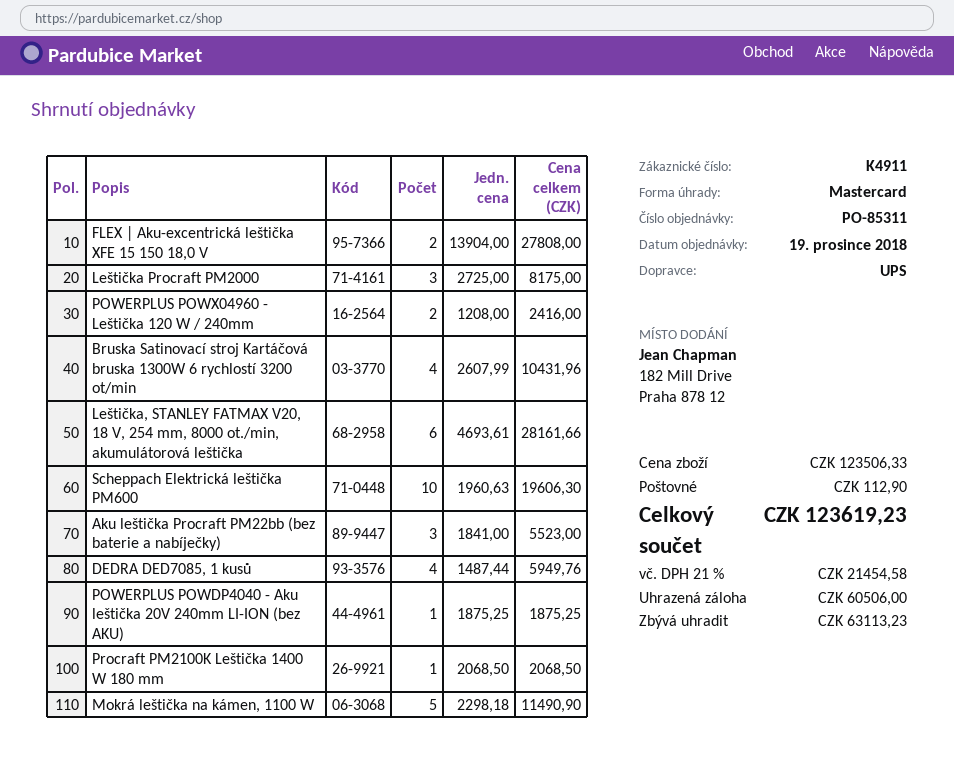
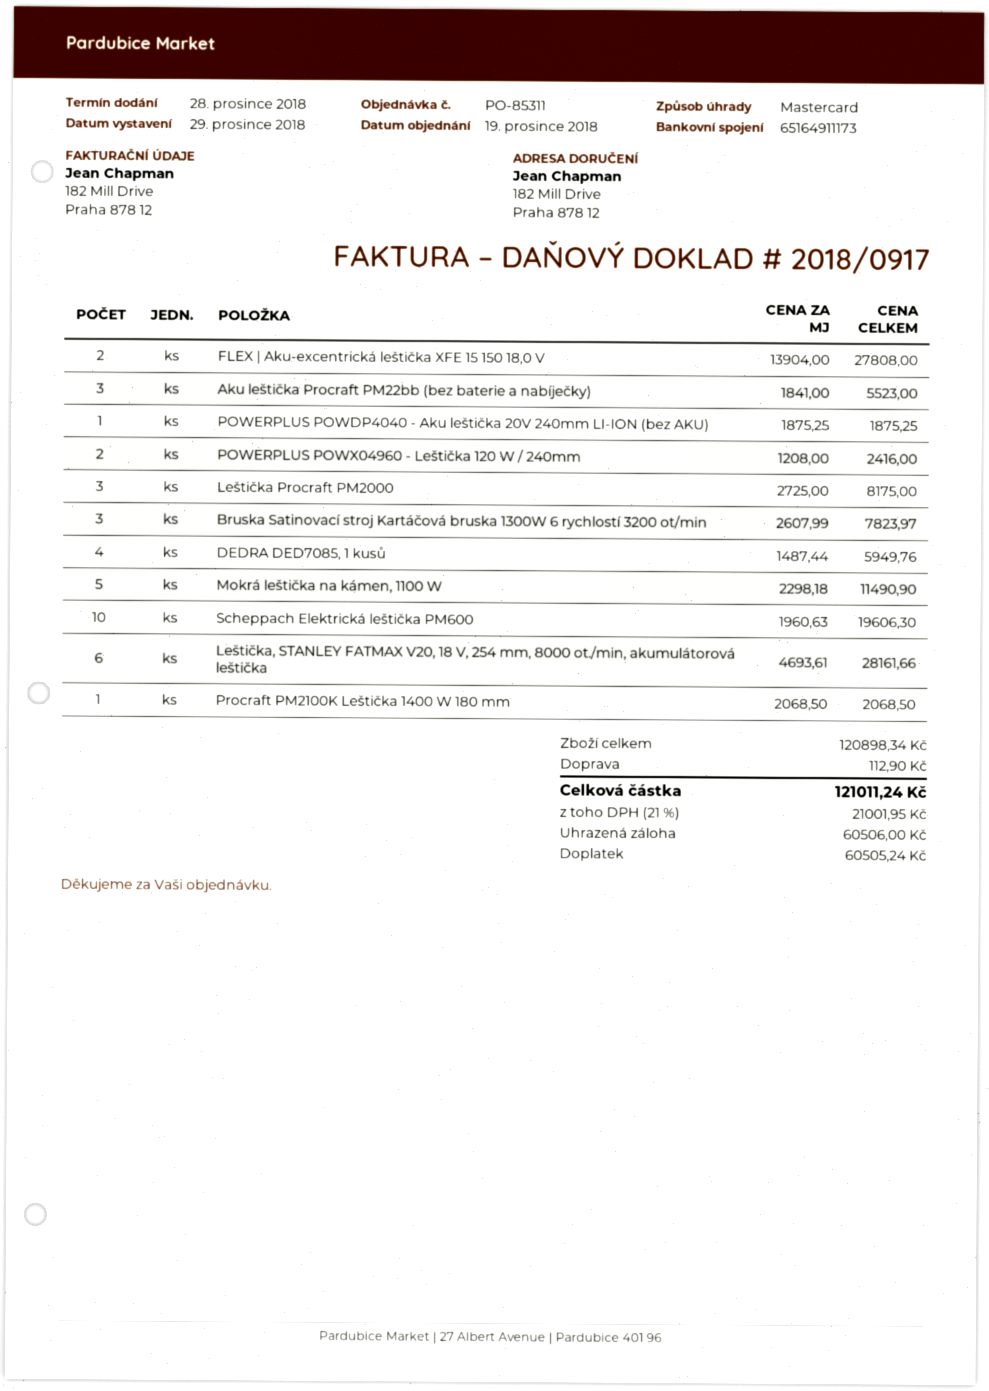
Bruska Satinovací stroj Kartáčová bruska 1300W 6 rychlostí 3200 ot/min: 4 x 2607.99 = 10431.96 -> 3 x 2607.99 = 7823.97
subtotal: 123506.33 -> 120898.34
tax: 21% = 21454.58 -> 21% = 21001.95
total: 123619.23 -> 121011.24
balance: 63113.23 -> 60505.24

